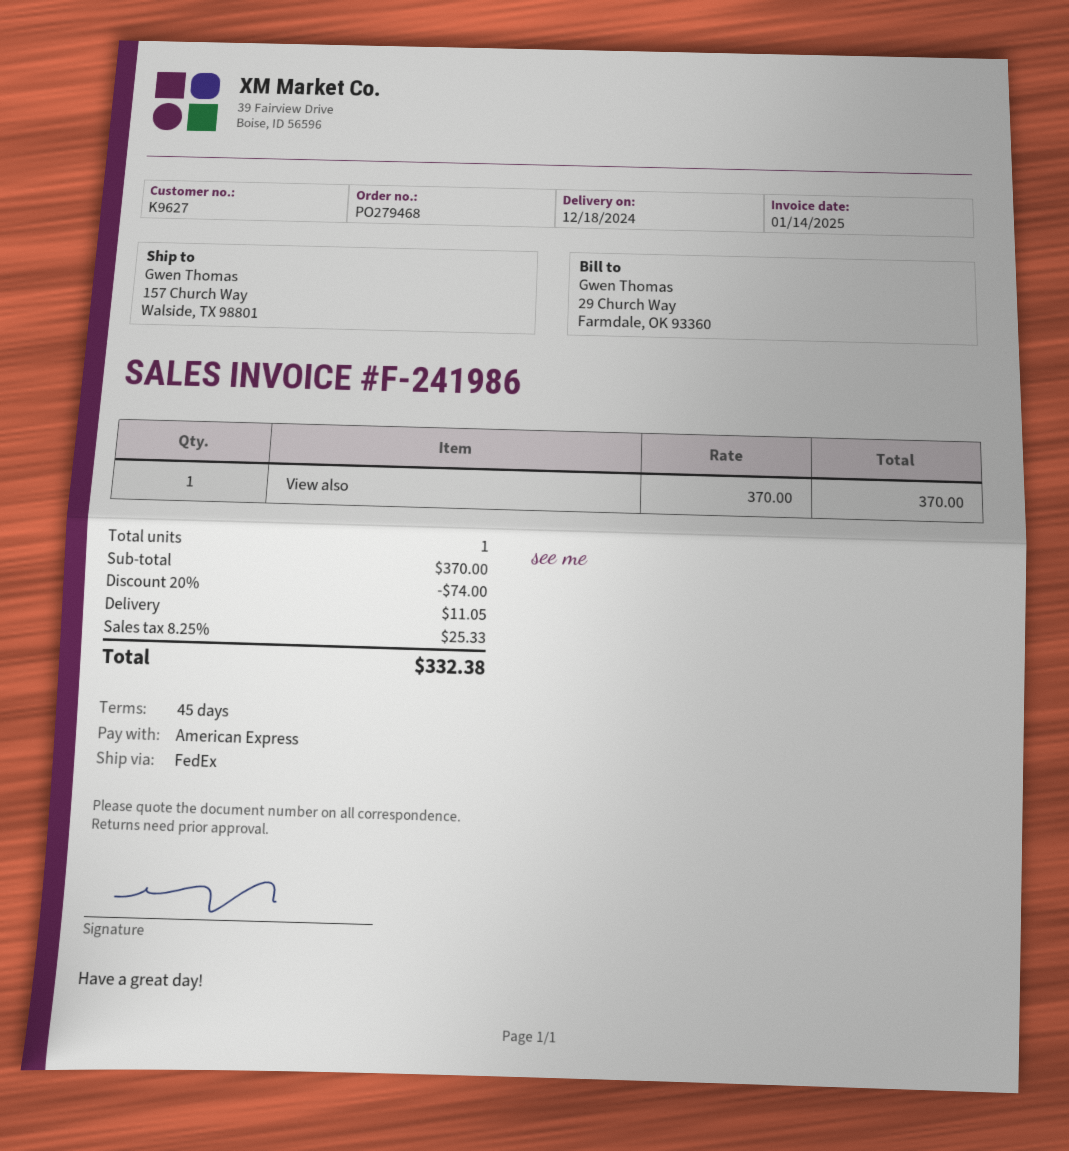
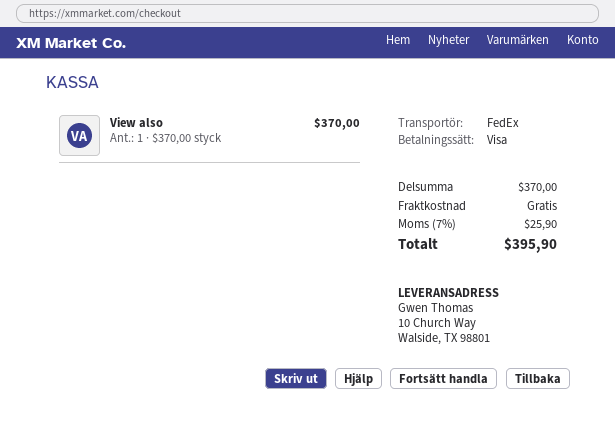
payment method: American Express -> Visa
ship to: 157 Church Way, Walside, TX 98801 -> 10 Church Way, Walside, TX 98801
discount: 20% = 74.00 -> none
shipping: 11.05 -> 0.00
tax: 8.25% = 25.33 -> 7% = 25.90
total: 332.38 -> 395.90

